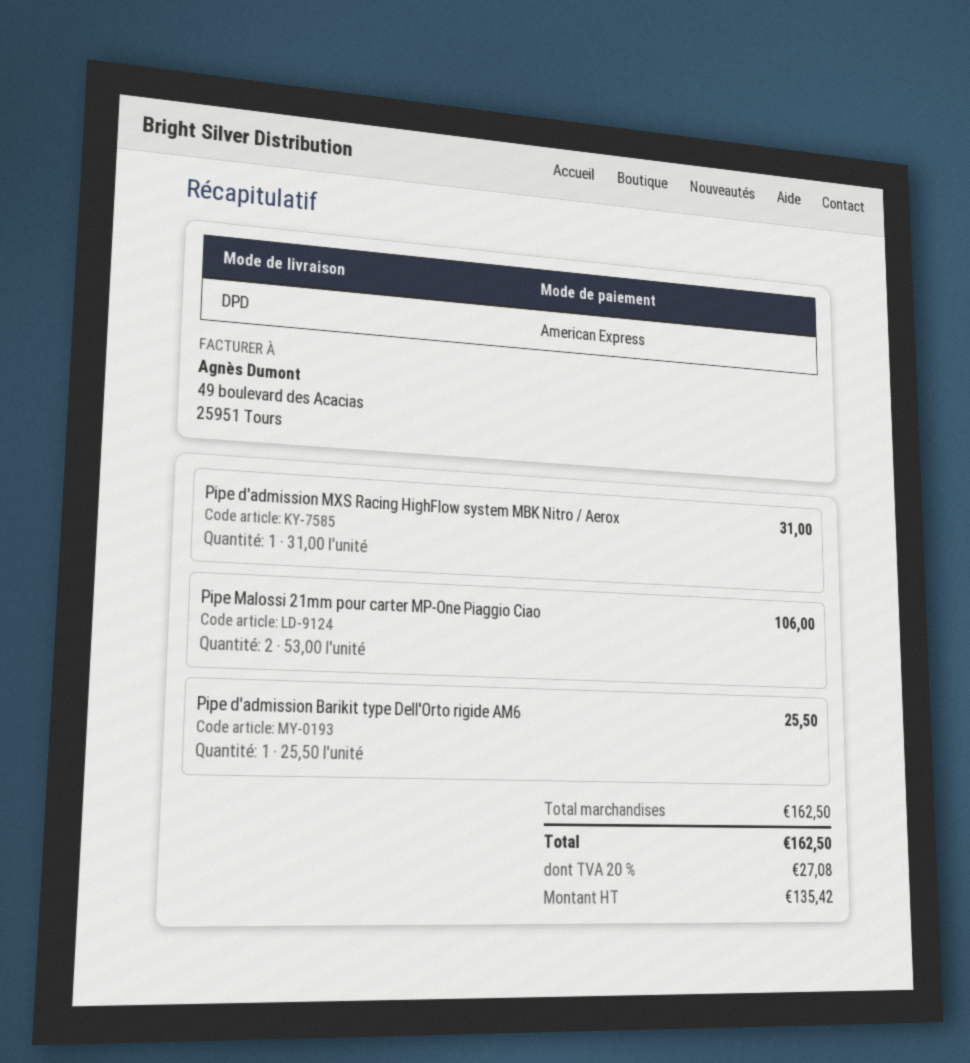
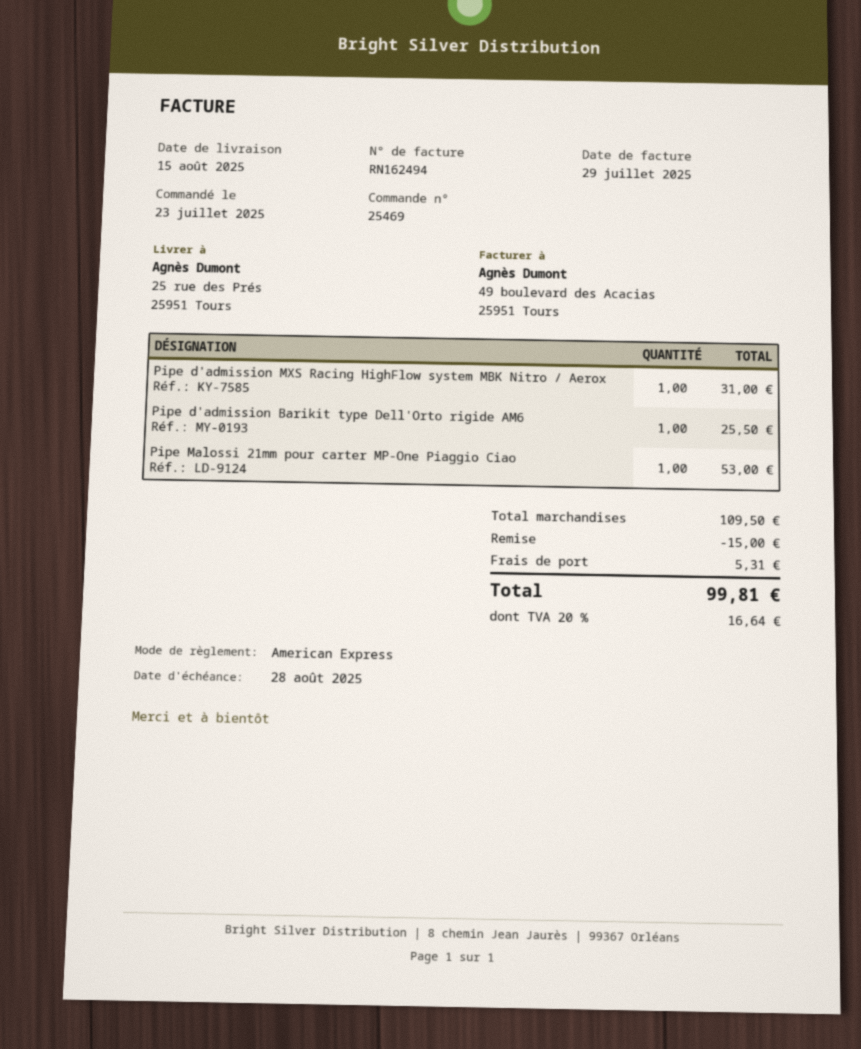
Pipe Malossi 21mm pour carter MP-One Piaggio Ciao: 2 for 106.00 -> 1 for 53.00
subtotal: 162.50 -> 109.50
discount: none -> 15.00
shipping: none -> 5.31
tax: 20% = 27.08 -> 20% = 16.64
total: 162.50 -> 99.81

